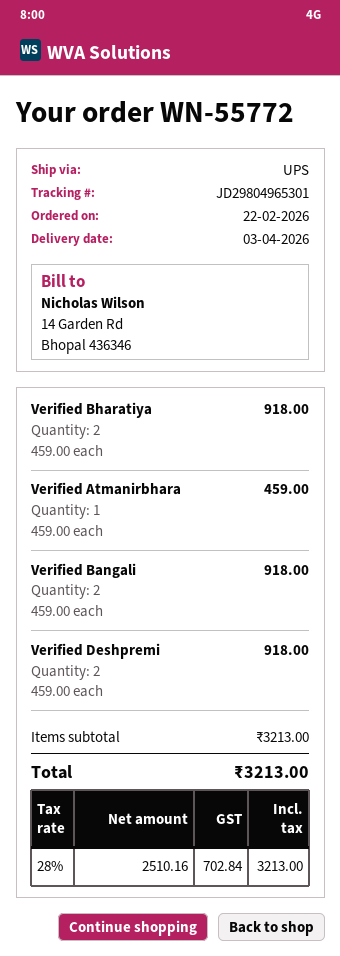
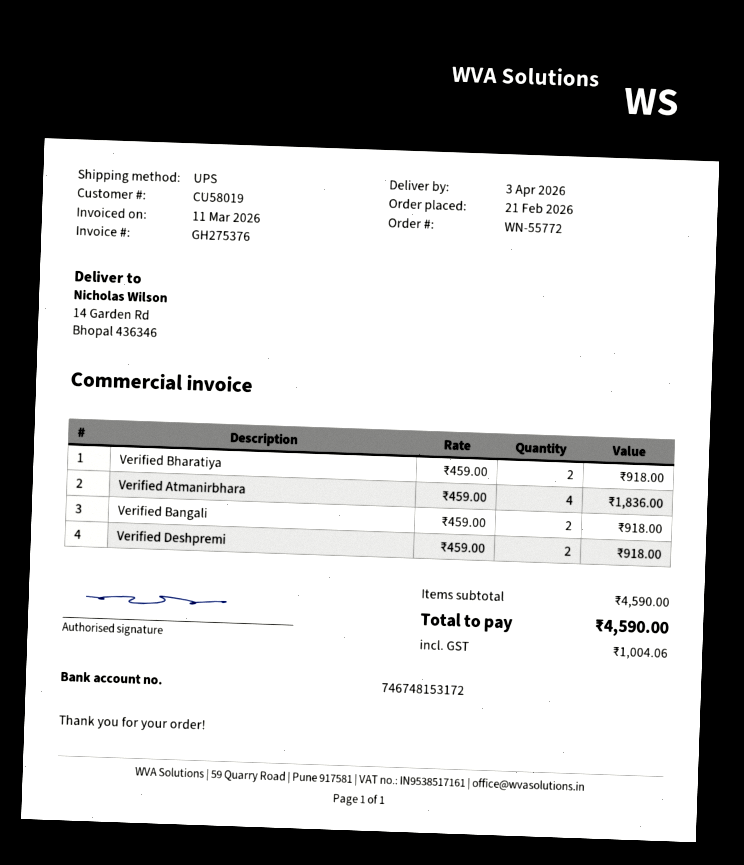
order date: 2026-02-22 -> 2026-02-21
Verified Atmanirbhara: 1 x 459.00 = 459.00 -> 4 x 459.00 = 1836.00
subtotal: 3213.00 -> 4590.00
tax: 702.84 -> 1004.06
total: 3213.00 -> 4590.00

